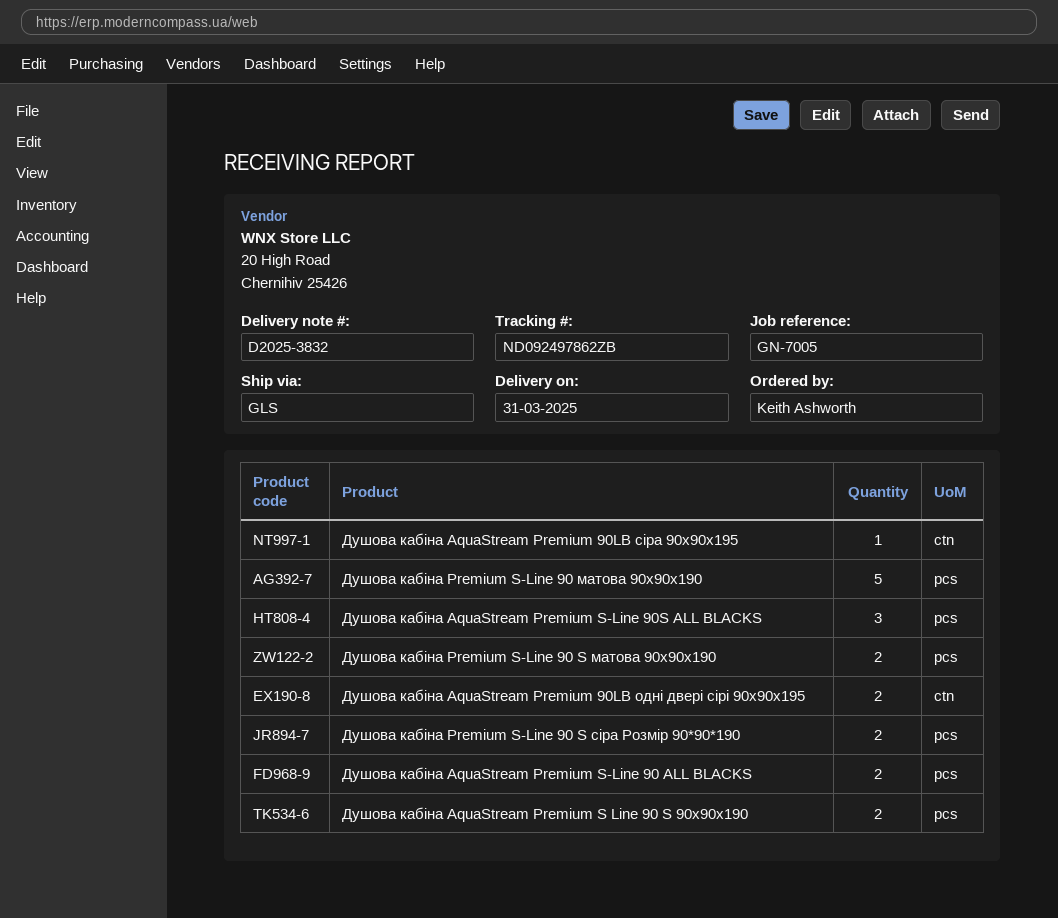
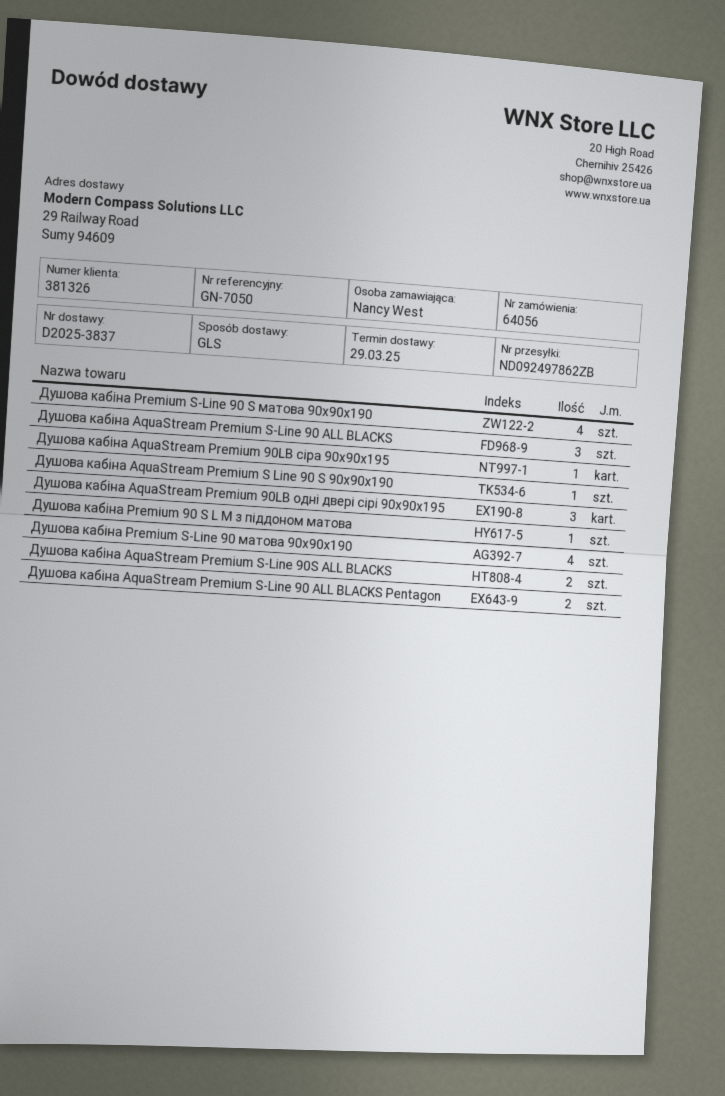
delivery note number: D2025-3832 -> D2025-3837
delivery date: 2025-03-31 -> 2025-03-29
reference: GN-7005 -> GN-7050
ordered by: Keith Ashworth -> Nancy West
Душова кабіна Premium S-Line 90 матова 90х90х190: 5 -> 4
Душова кабіна AquaStream Premium S-Line 90S ALL BLACKS: 3 -> 2
Душова кабіна Premium S-Line 90 S матова 90х90х190: 2 -> 4
Душова кабіна AquaStream Premium 90LB одні двері сірі 90х90х195: 2 -> 3
Душова кабіна Premium S-Line 90 S сіра Розмір 90*90*190: 2 -> none
Душова кабіна AquaStream Premium S-Line 90 ALL BLACKS: 2 -> 3
Душова кабіна AquaStream Premium S Line 90 S 90х90х190: 2 -> 1
Душова кабіна Premium 90 S L M з піддоном матова: none -> 1
Душова кабіна AquaStream Premium S-Line 90 ALL BLACKS Pentagon: none -> 2

